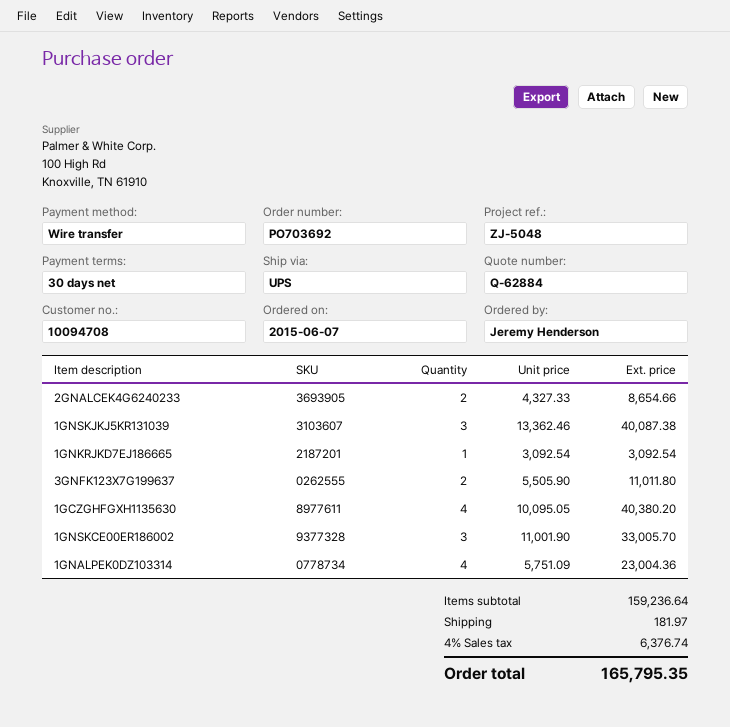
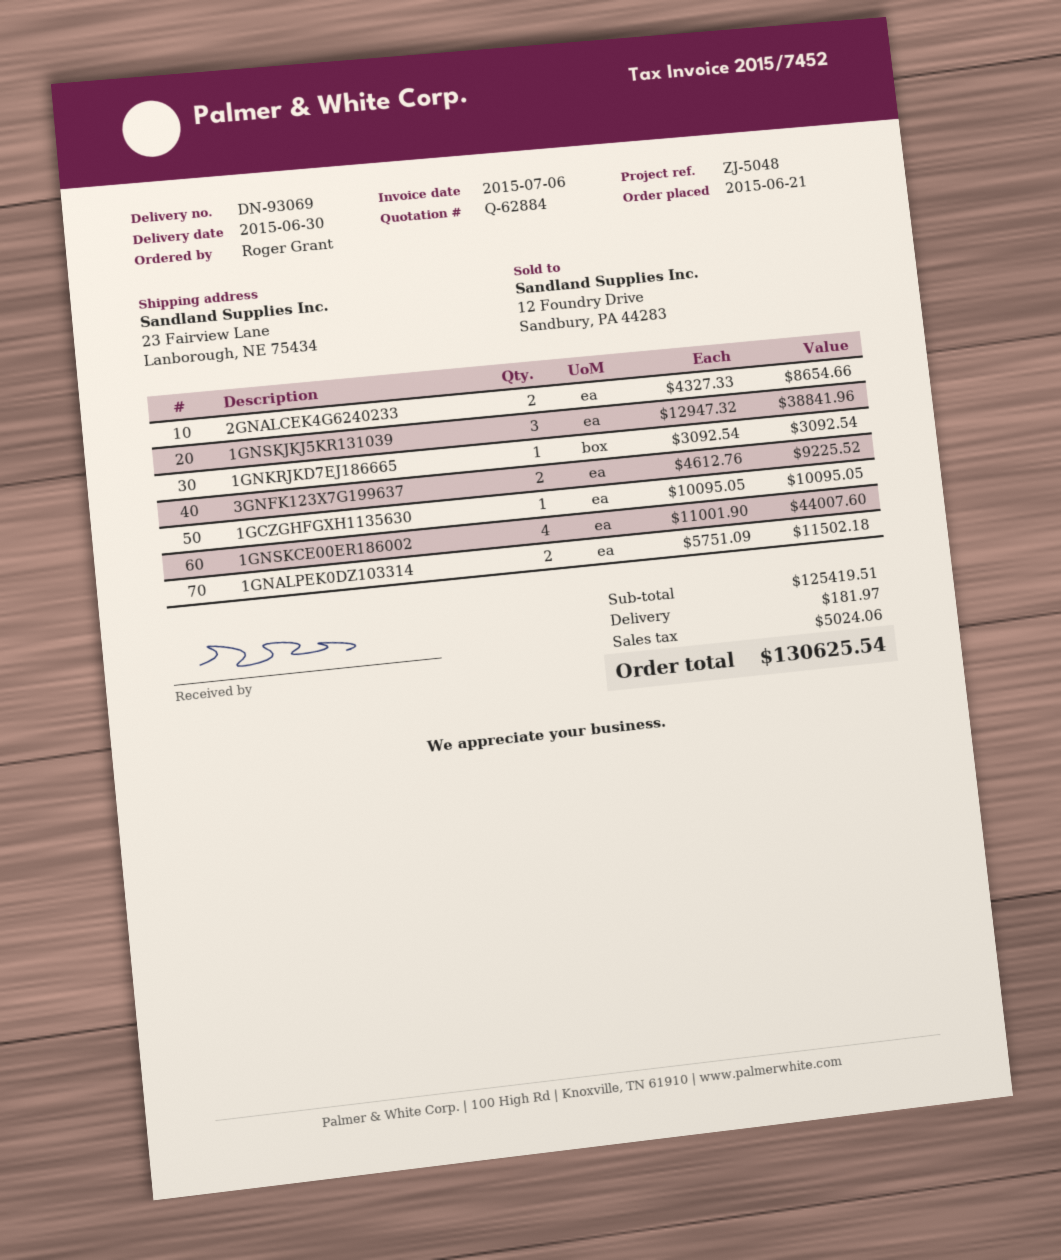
order date: 2015-06-07 -> 2015-06-21
ordered by: Jeremy Henderson -> Roger Grant
1GNSKJKJ5KR131039: 3 x 13362.46 = 40087.38 -> 3 x 12947.32 = 38841.96
3GNFK123X7G199637: 2 x 5505.90 = 11011.80 -> 2 x 4612.76 = 9225.52
1GCZGHFGXH1135630: 4 x 10095.05 = 40380.20 -> 1 x 10095.05 = 10095.05
1GNSKCE00ER186002: 3 x 11001.90 = 33005.70 -> 4 x 11001.90 = 44007.60
1GNALPEK0DZ103314: 4 x 5751.09 = 23004.36 -> 2 x 5751.09 = 11502.18
subtotal: 159236.64 -> 125419.51
tax: 6376.74 -> 5024.06
total: 165795.35 -> 130625.54

